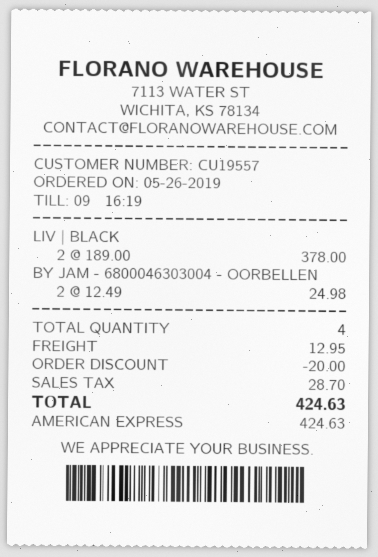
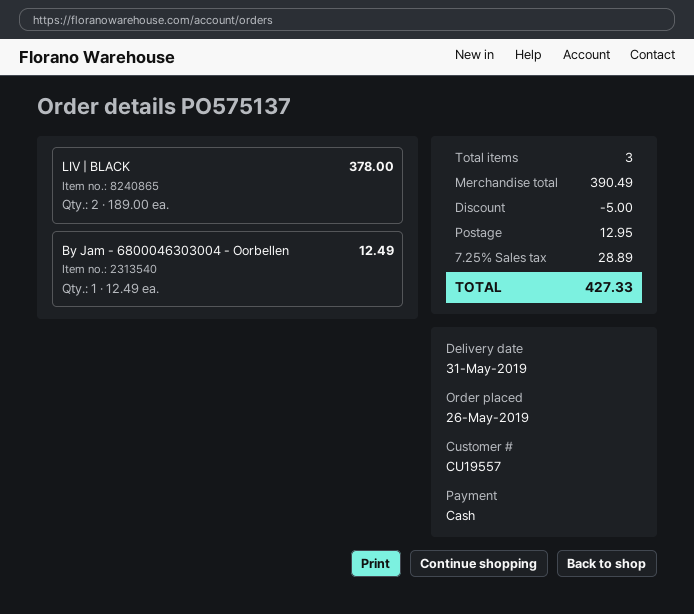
payment method: American Express -> cash
BY JAM - 6800046303004 - OORBELLEN: 2 x 12.49 = 24.98 -> 1 x 12.49 = 12.49
total quantity: 4 -> 3
discount: 20.00 -> 5.00
tax: 28.70 -> 28.89
total: 424.63 -> 427.33

